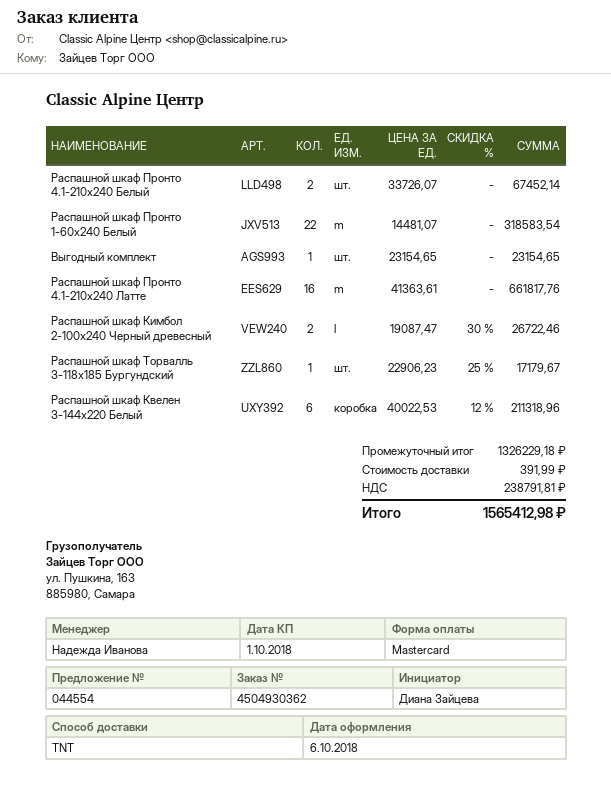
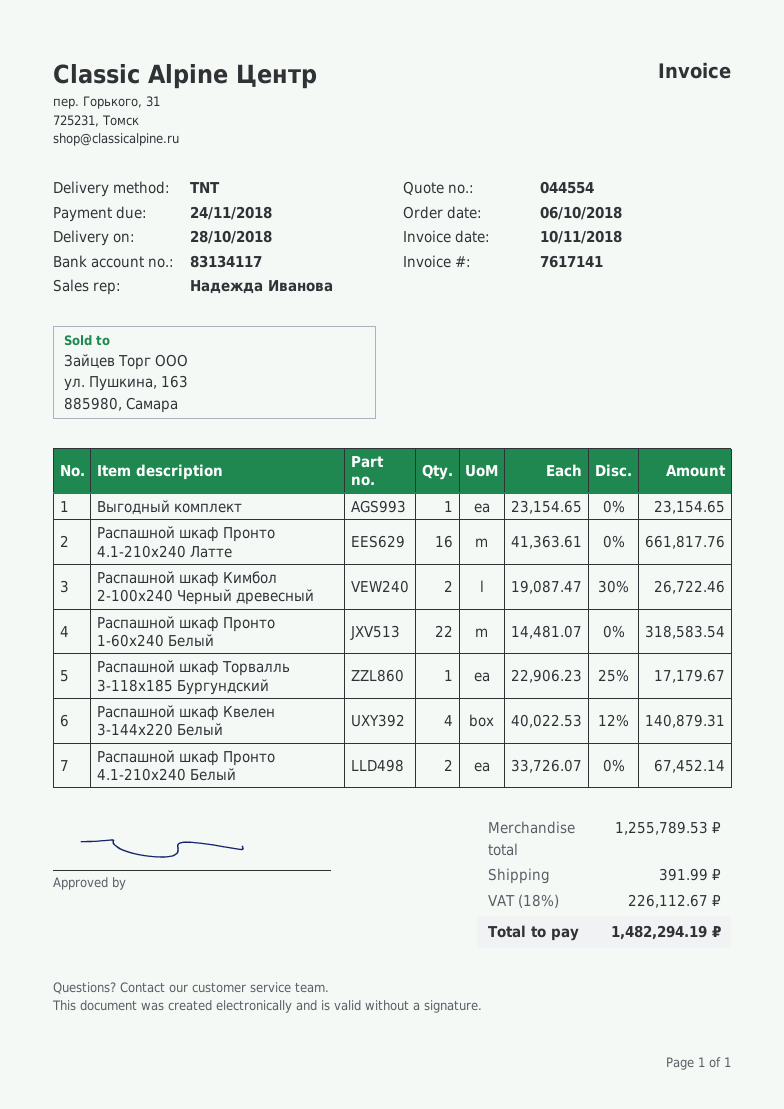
Распашной шкаф Квелен 3-144x220 Белый: 6 x 40022.53 - 12% = 211318.96 -> 4 x 40022.53 - 12% = 140879.31
subtotal: 1326229.18 -> 1255789.53
tax: 238791.81 -> 226112.67
total: 1565412.98 -> 1482294.19

